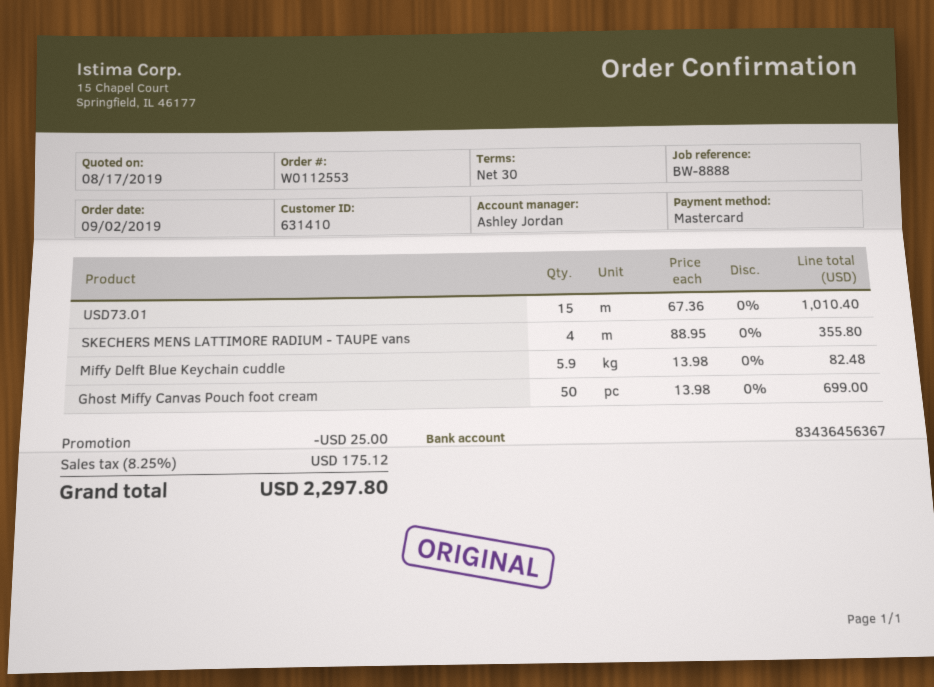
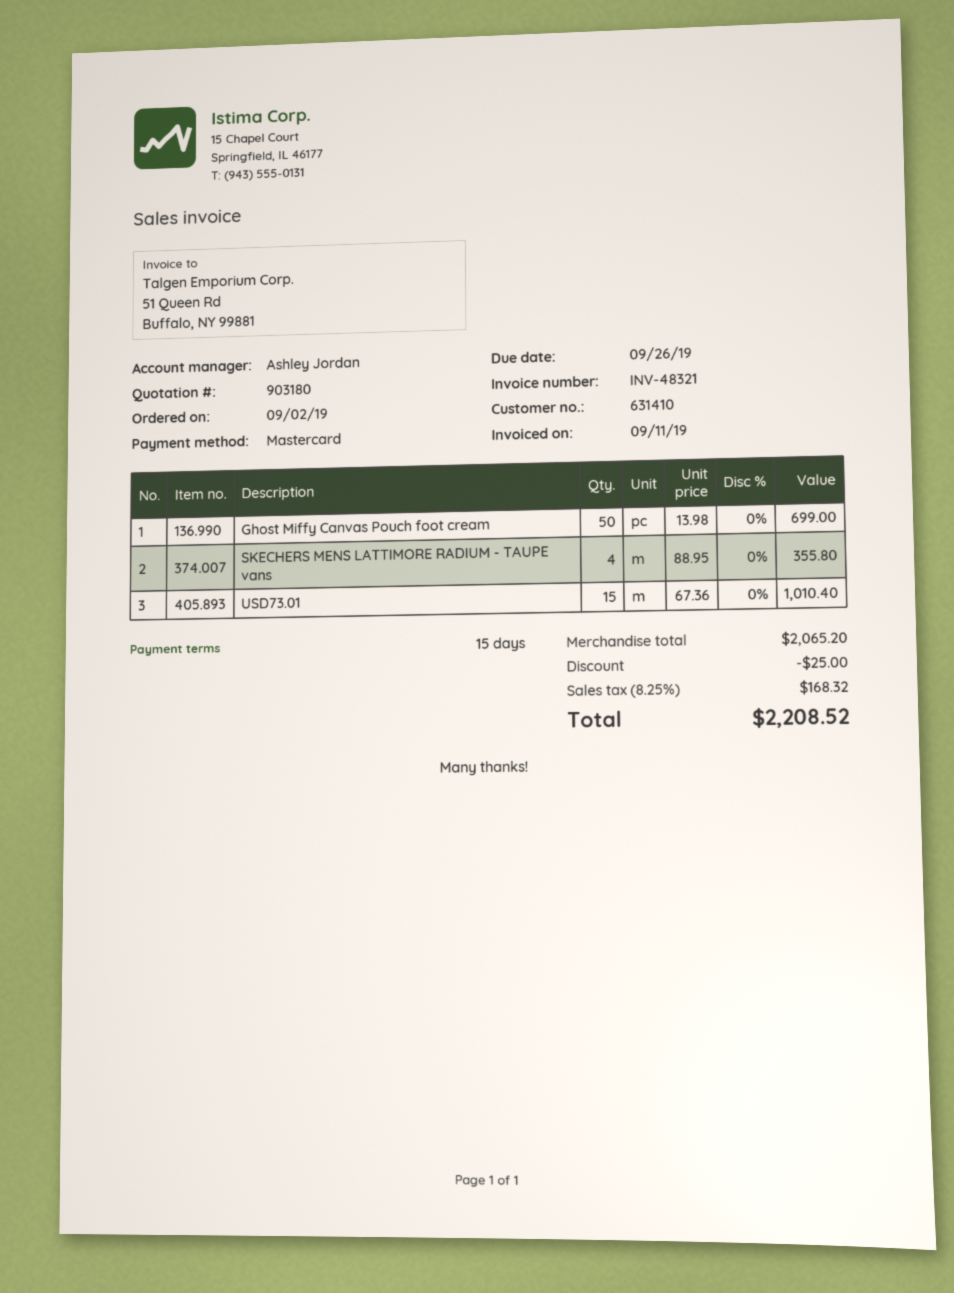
payment terms: 30 days -> 15 days
Miffy Delft Blue Keychain cuddle: 5.9 x 13.98 = 82.48 -> none
tax: 8.25% = 175.12 -> 8.25% = 168.32
total: 2297.80 -> 2208.52

